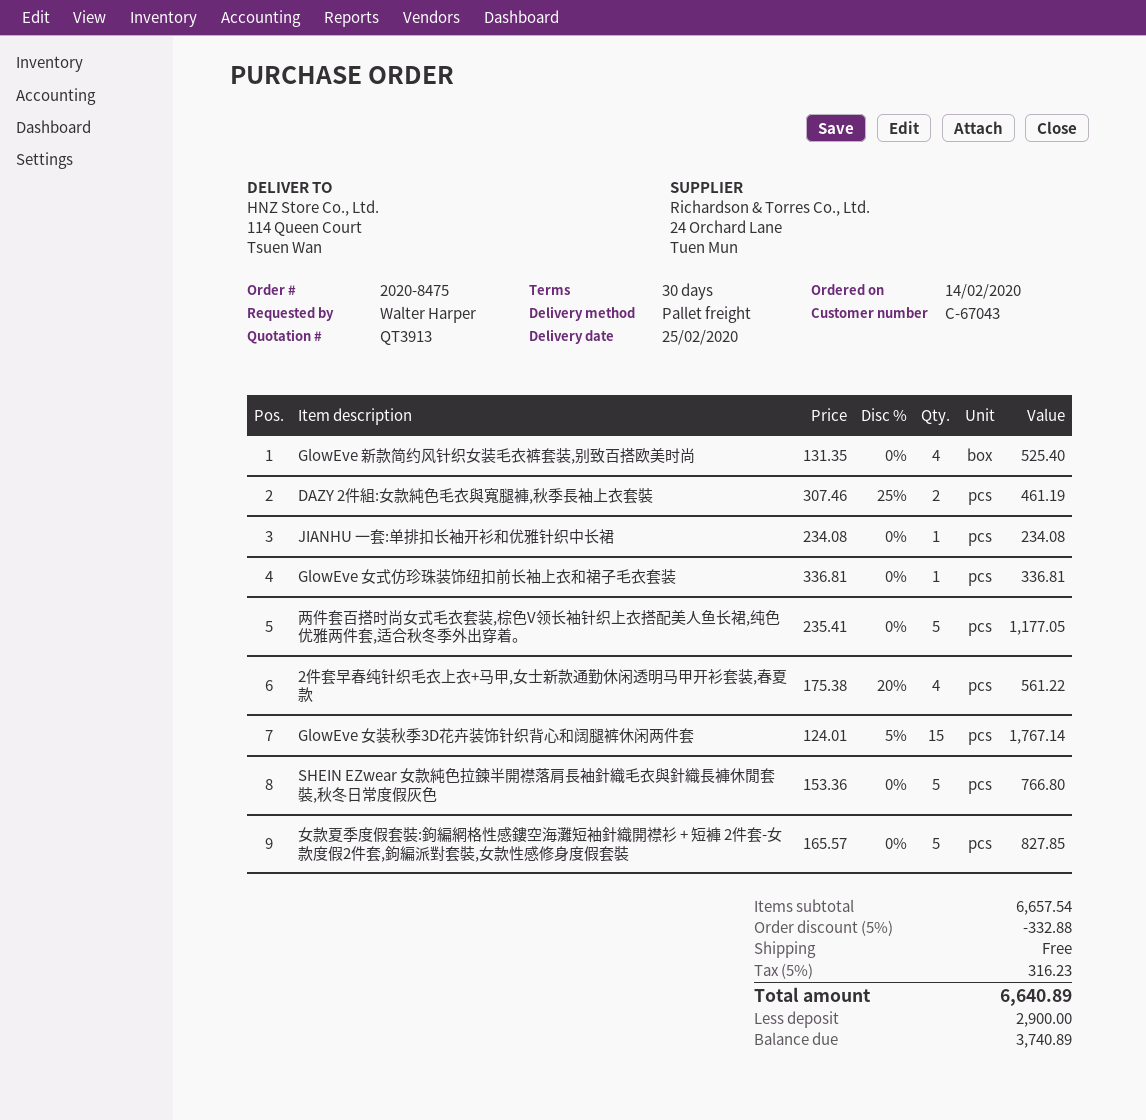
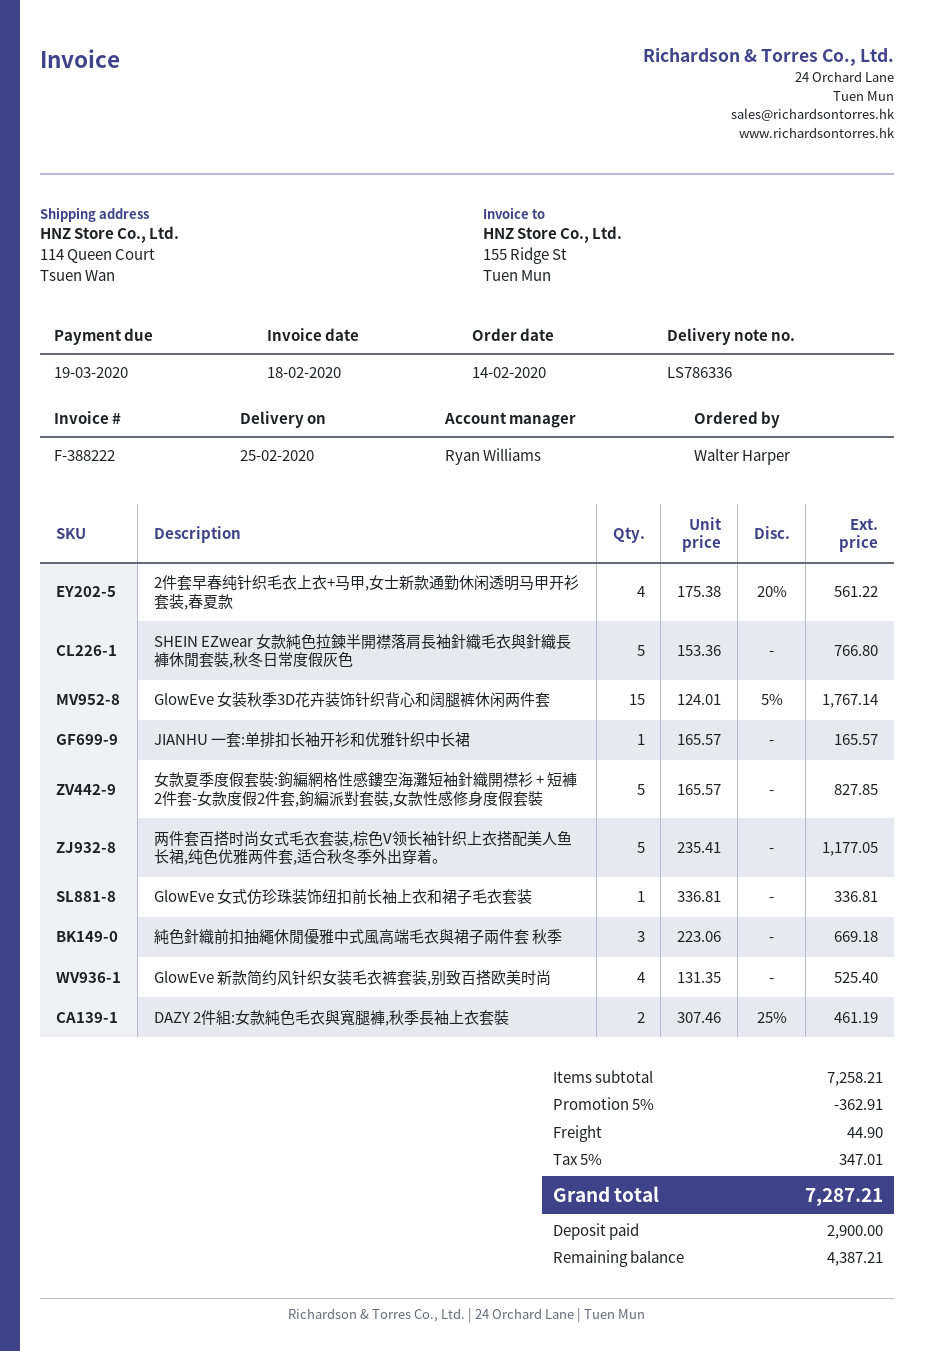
JIANHU 一套:单排扣长袖开衫和优雅针织中长裙: 1 x 234.08 = 234.08 -> 1 x 165.57 = 165.57
純色針織前扣抽繩休閒優雅中式風高端毛衣與裙子兩件套 秋季: none -> 3 x 223.06 = 669.18
subtotal: 6657.54 -> 7258.21
discount: 5% = 332.88 -> 5% = 362.91
shipping: 0.00 -> 44.90
tax: 5% = 316.23 -> 5% = 347.01
total: 6640.89 -> 7287.21
balance: 3740.89 -> 4387.21

